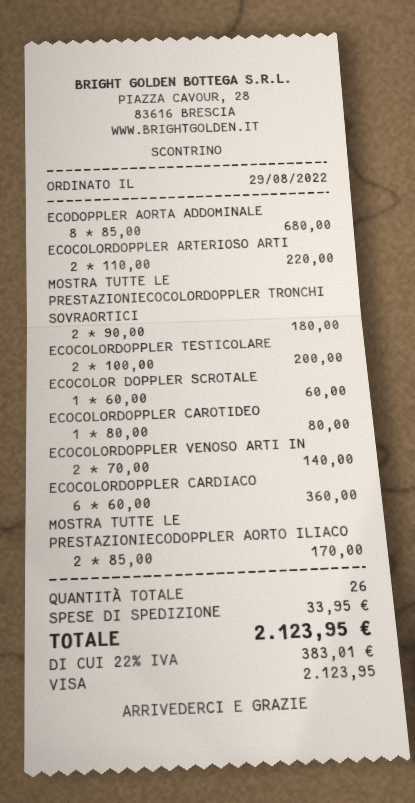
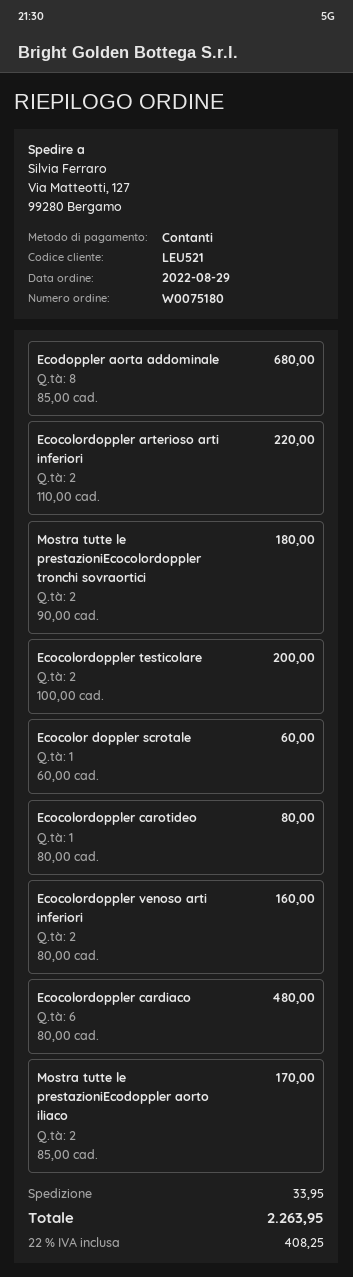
payment method: Visa -> cash
ECOCOLORDOPPLER VENOSO ARTI IN: 2 x 70.00 = 140.00 -> 2 x 80.00 = 160.00
ECOCOLORDOPPLER CARDIACO: 6 x 60.00 = 360.00 -> 6 x 80.00 = 480.00
tax: 22% = 383.01 -> 22% = 408.25
total: 2123.95 -> 2263.95

